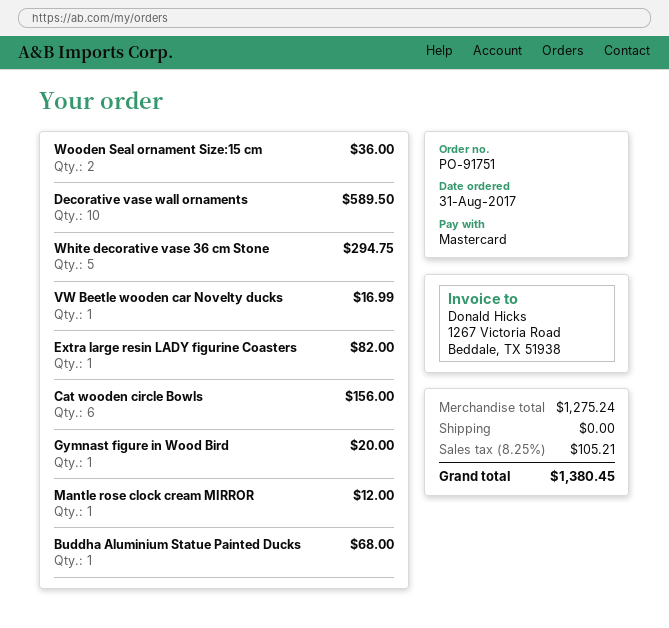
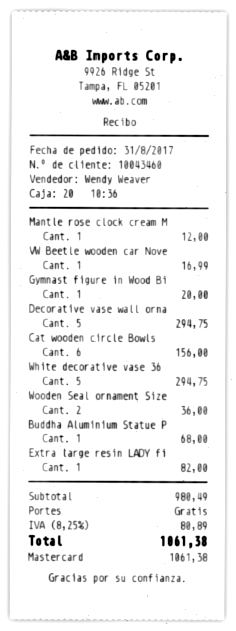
Decorative vase wall ornaments: 10 for 589.50 -> 5 for 294.75
subtotal: 1275.24 -> 980.49
tax: 8.25% = 105.21 -> 8.25% = 80.89
total: 1380.45 -> 1061.38

